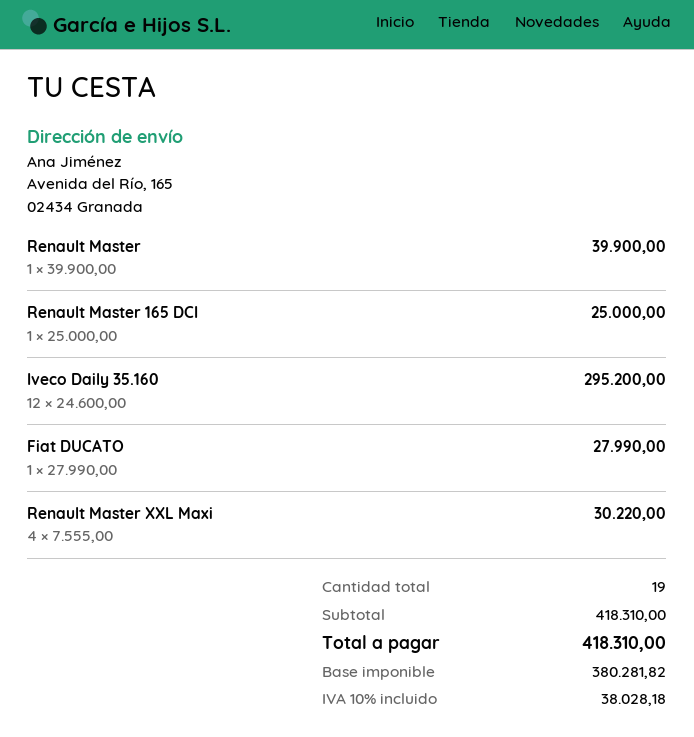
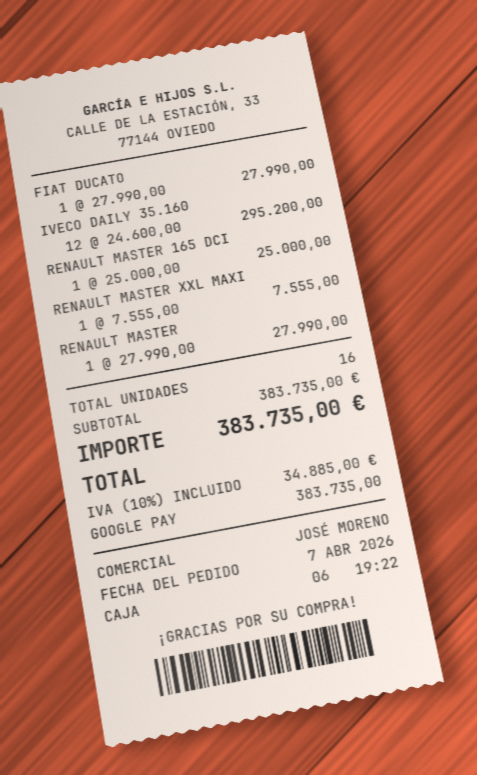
Renault Master: 1 x 39900.00 = 39900.00 -> 1 x 27990.00 = 27990.00
Renault Master XXL Maxi: 4 x 7555.00 = 30220.00 -> 1 x 7555.00 = 7555.00
total quantity: 19 -> 16
subtotal: 418310.00 -> 383735.00
tax: 10% = 38028.18 -> 10% = 34885.00
total: 418310.00 -> 383735.00

